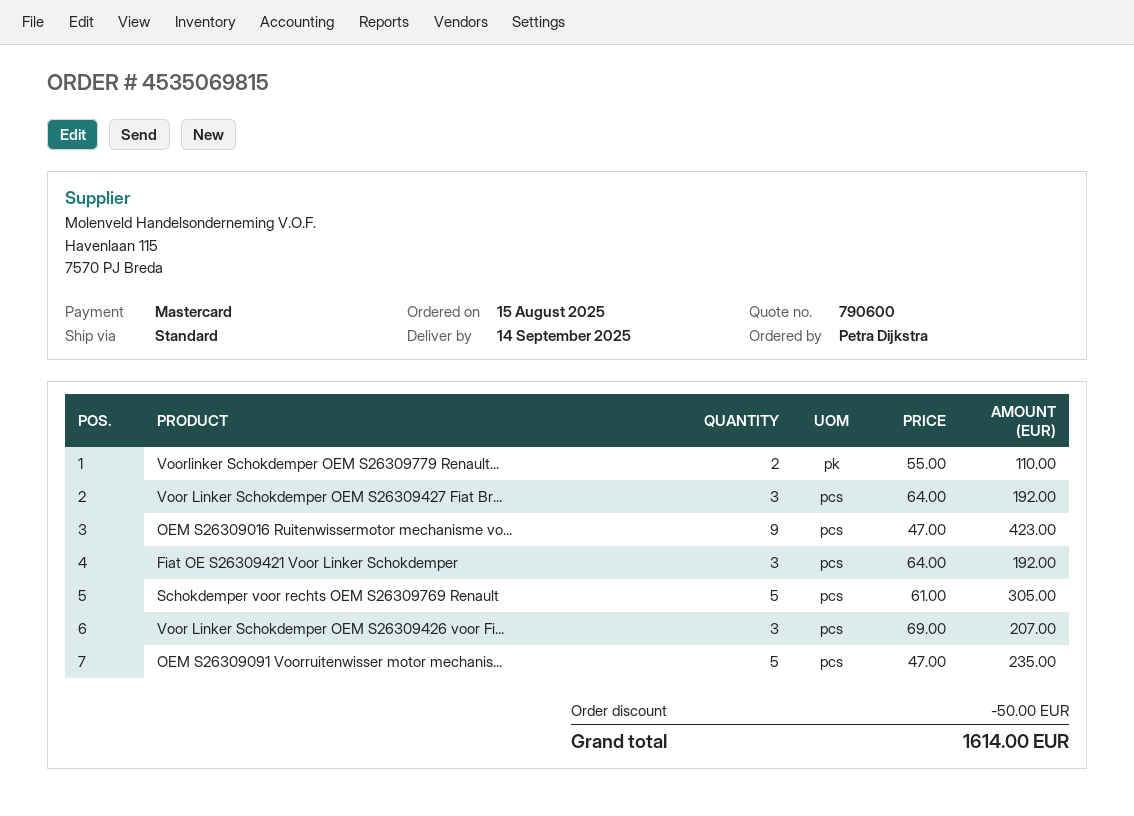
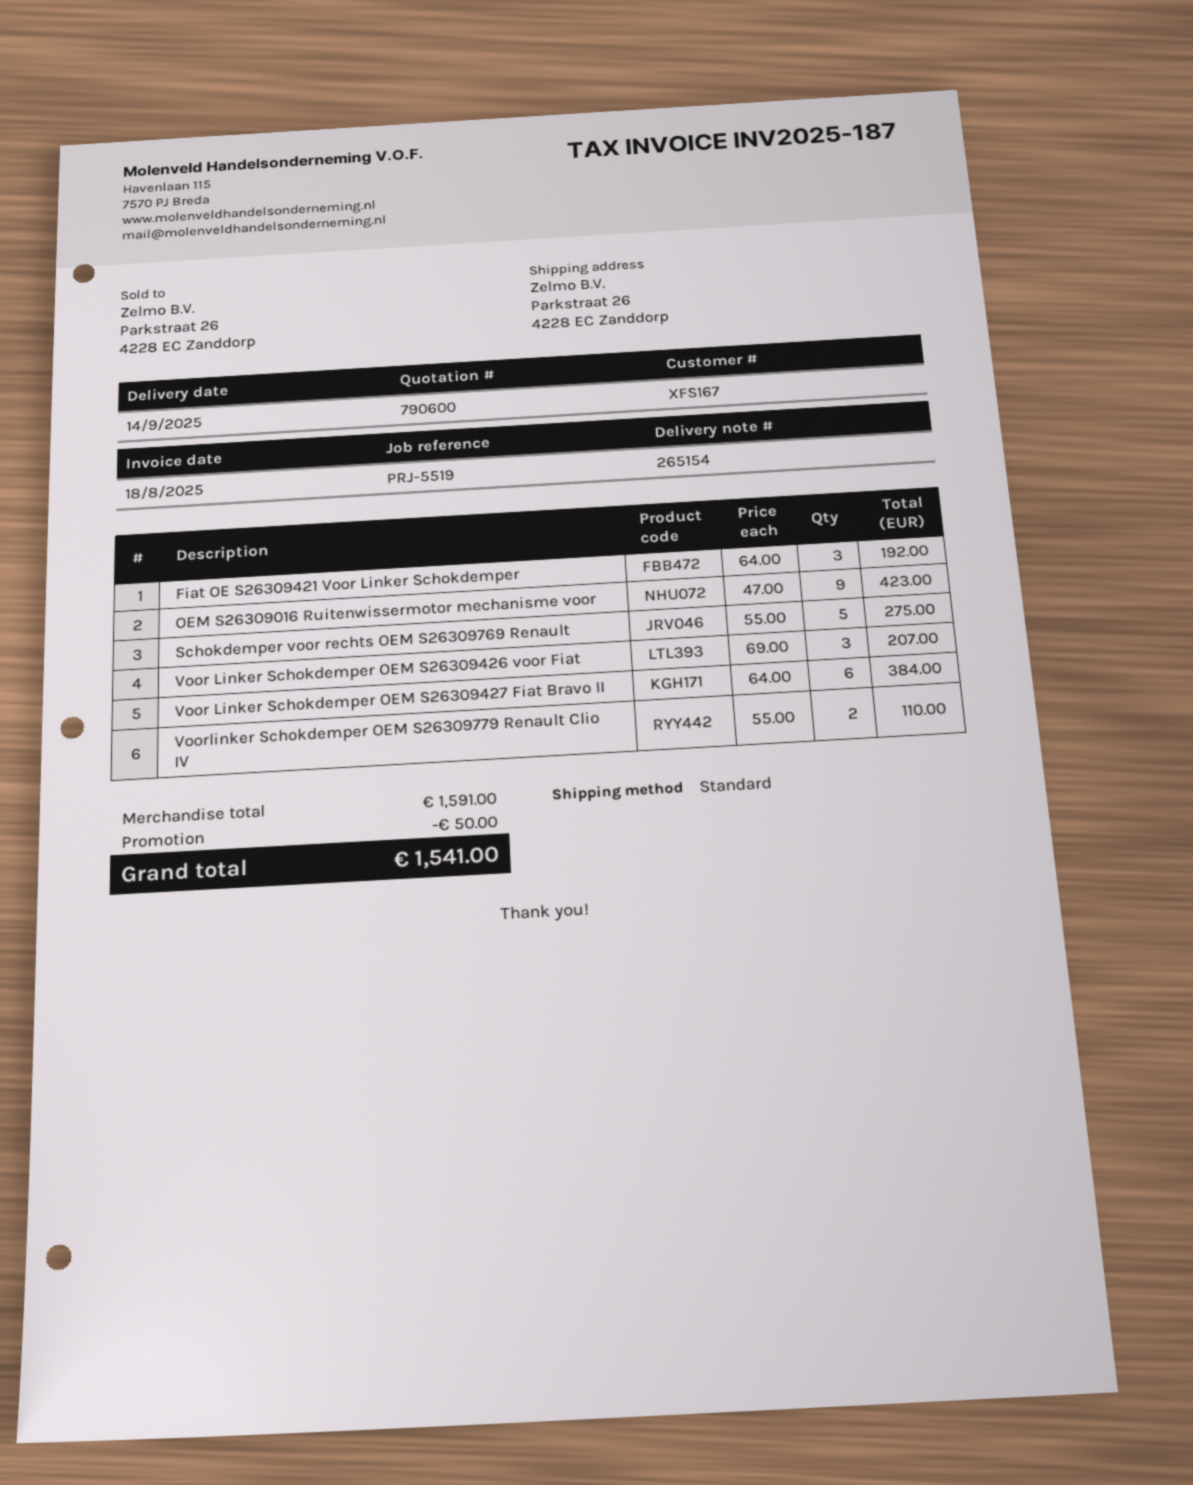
Voor Linker Schokdemper OEM S26309427 Fiat Br...: 3 x 64.00 = 192.00 -> 6 x 64.00 = 384.00
Schokdemper voor rechts OEM S26309769 Renault: 5 x 61.00 = 305.00 -> 5 x 55.00 = 275.00
OEM S26309091 Voorruitenwisser motor mechanis...: 5 x 47.00 = 235.00 -> none
total: 1614.00 -> 1541.00

